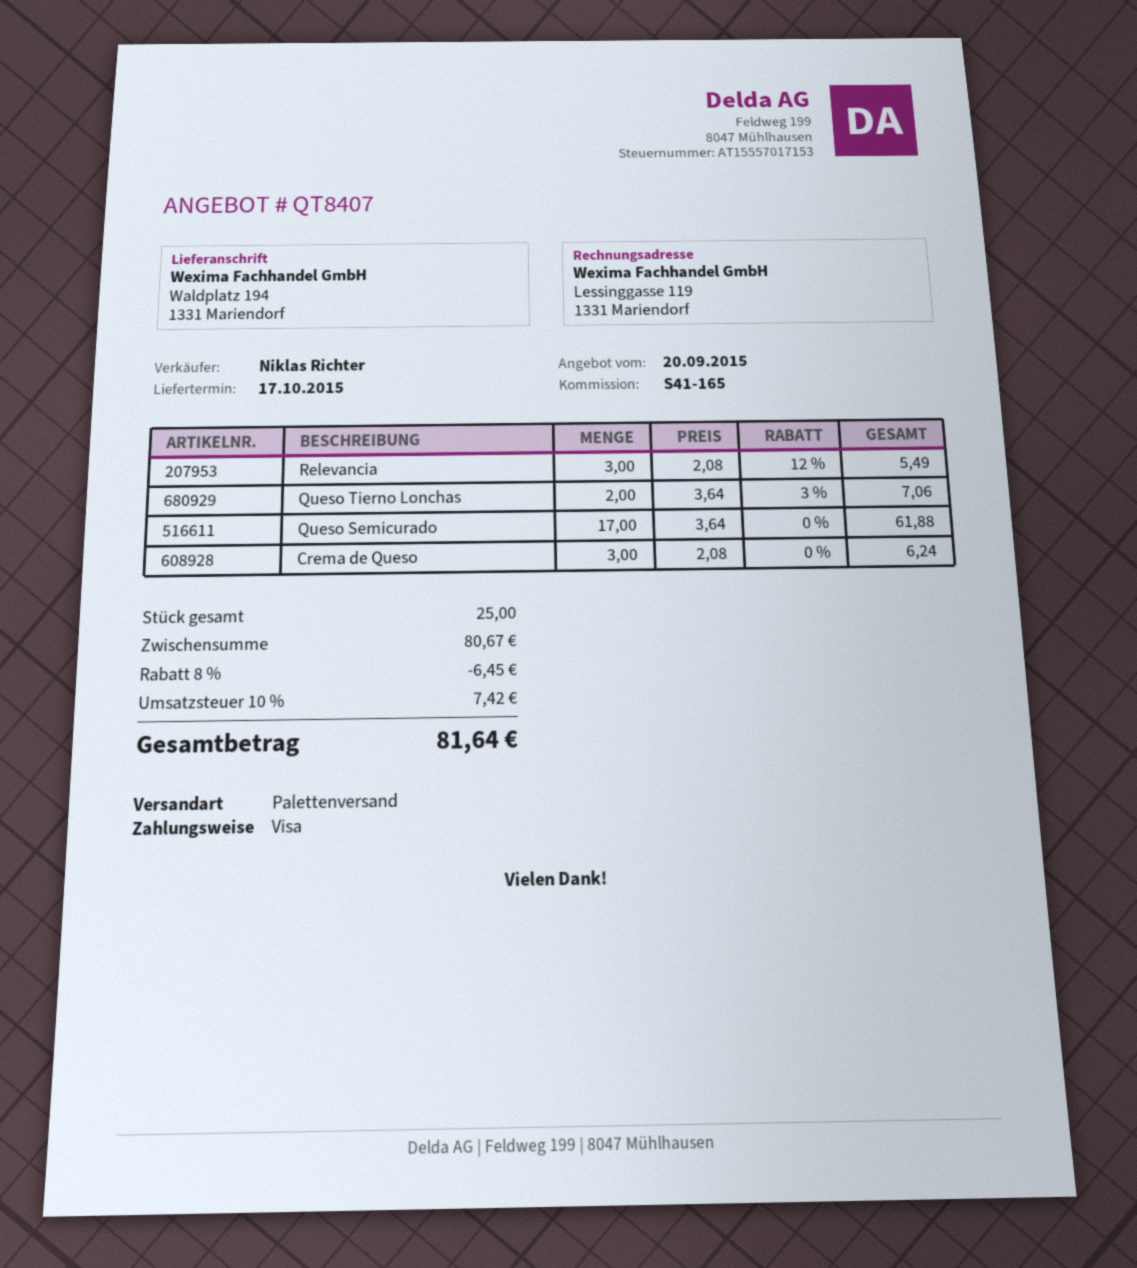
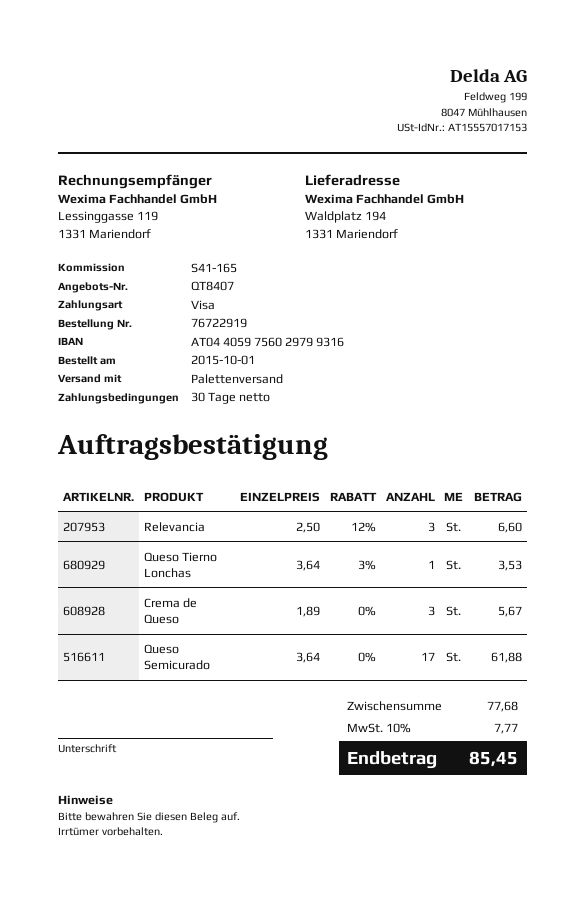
Relevancia: 3 x 2.08 - 12% = 5.49 -> 3 x 2.50 - 12% = 6.60
Queso Tierno Lonchas: 2 x 3.64 - 3% = 7.06 -> 1 x 3.64 - 3% = 3.53
Crema de Queso: 3 x 2.08 = 6.24 -> 3 x 1.89 = 5.67
subtotal: 80.67 -> 77.68
discount: 8% = 6.45 -> none
tax: 10% = 7.42 -> 10% = 7.77
total: 81.64 -> 85.45

